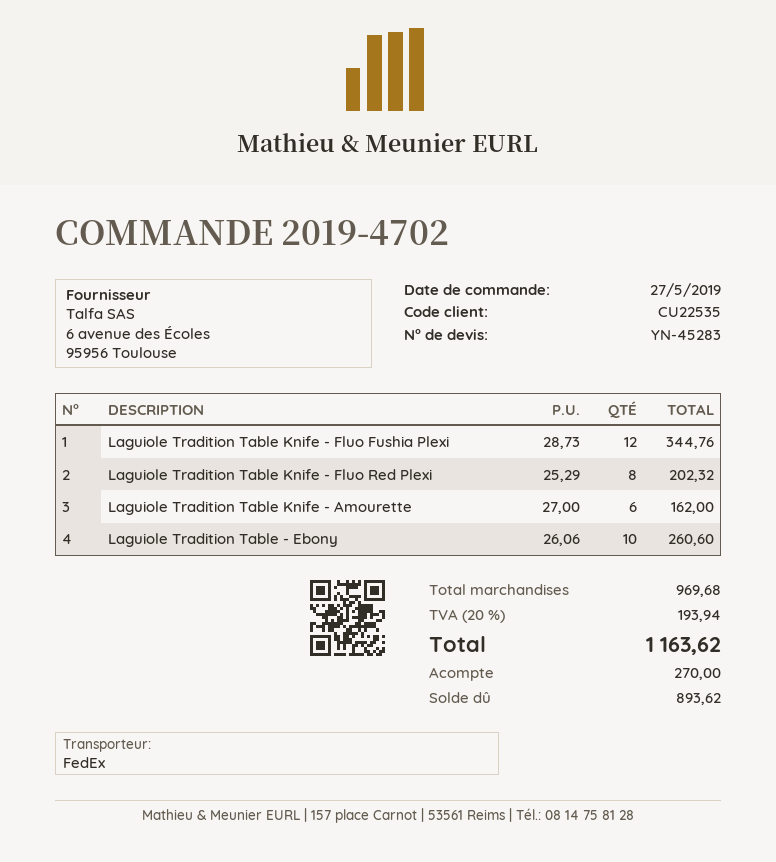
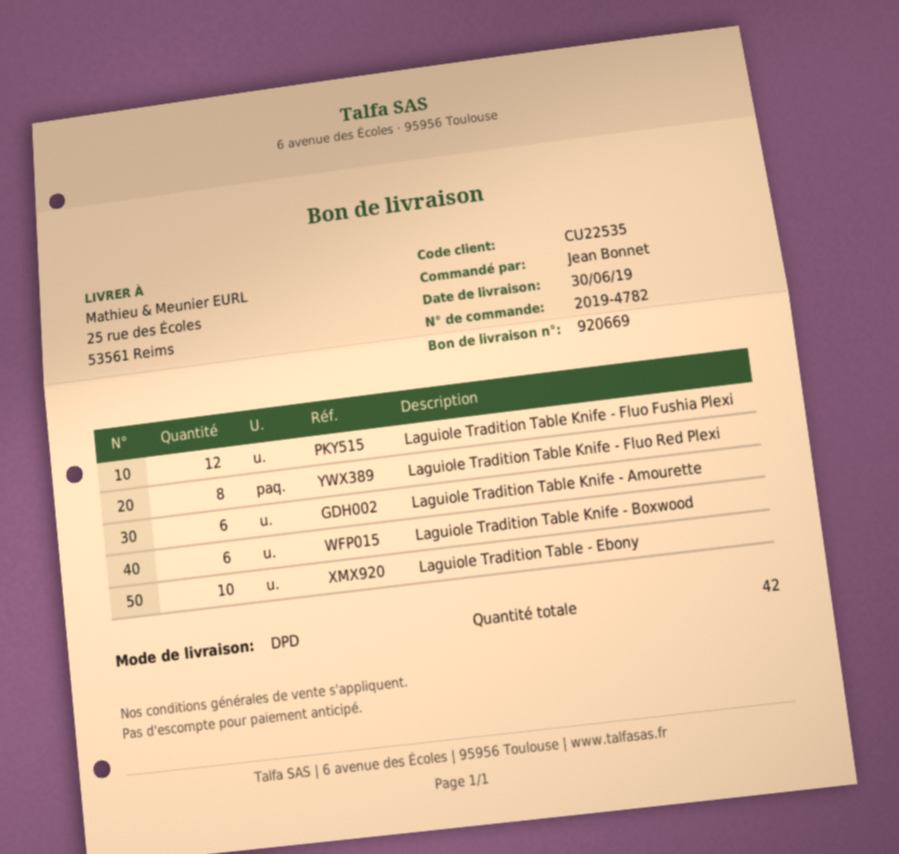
order number: 2019-4702 -> 2019-4782
shipping method: FedEx -> DPD
Laguiole Tradition Table Knife - Boxwood: none -> 6

